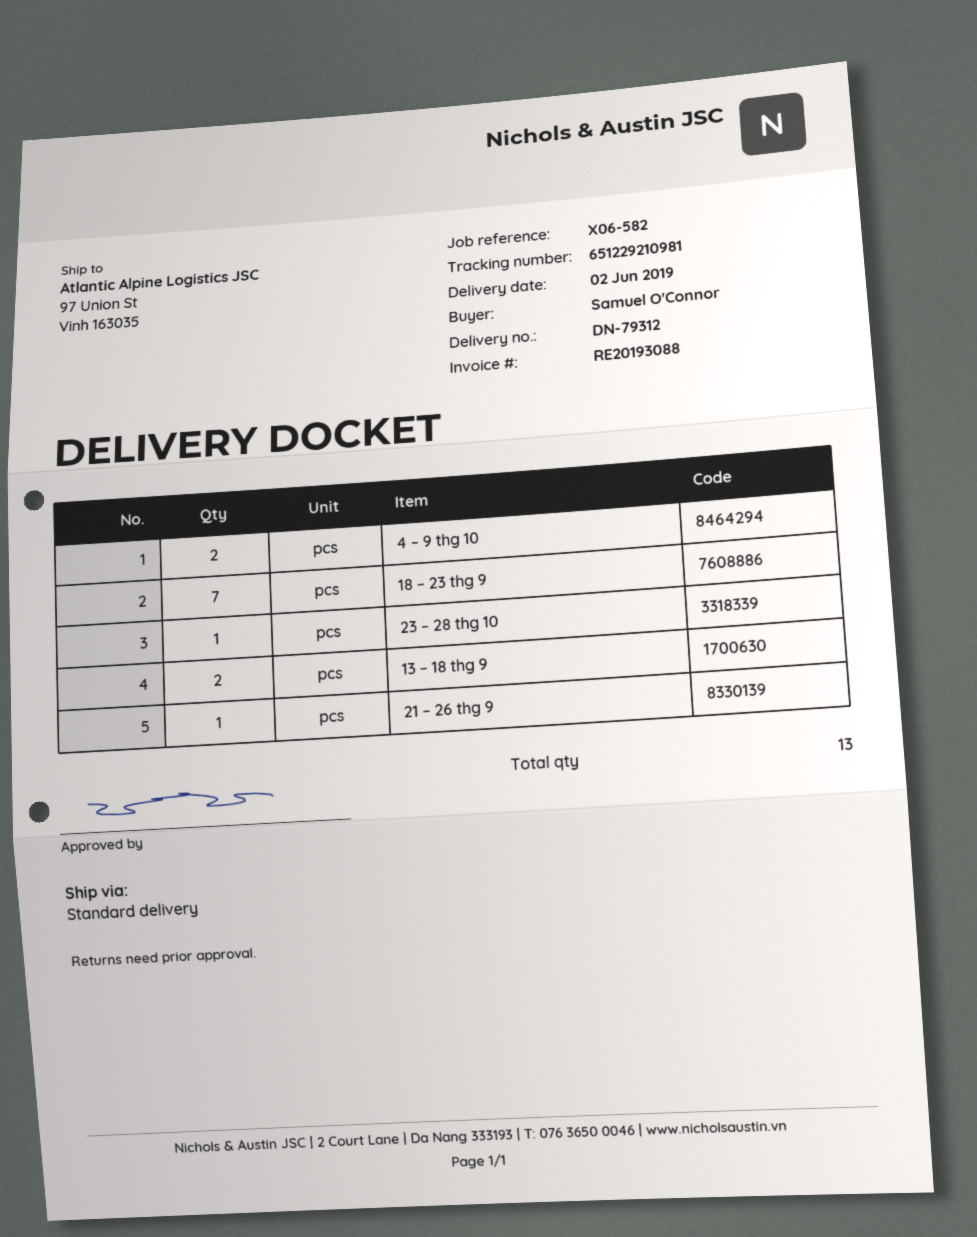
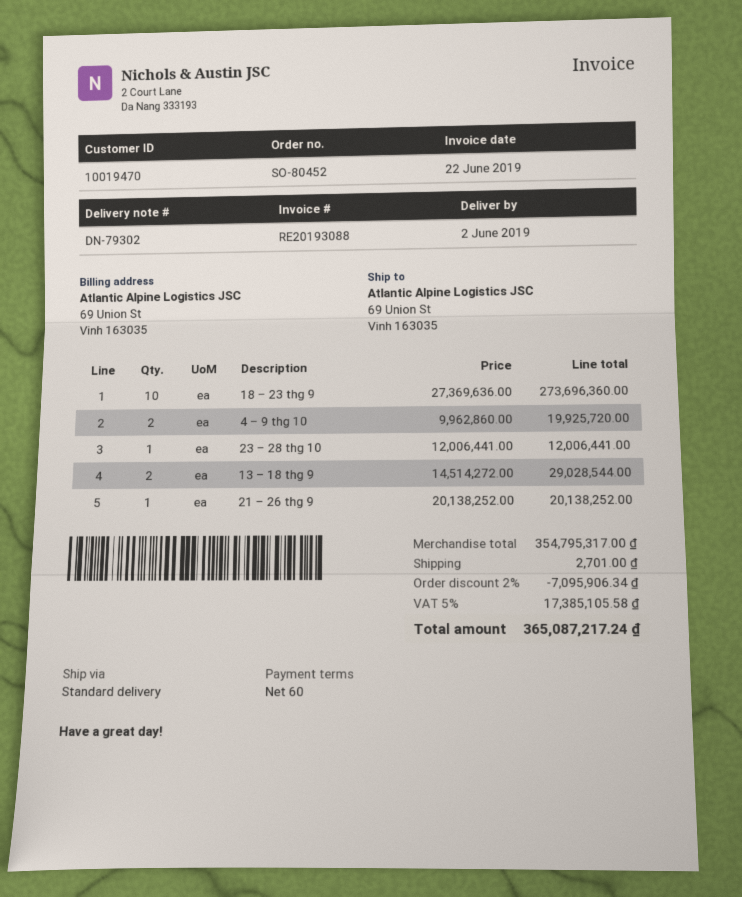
delivery note number: DN-79312 -> DN-79302
ship to: 97 Union St, Vinh 163035 -> 69 Union St, Vinh 163035
18 – 23 thg 9: 7 -> 10

